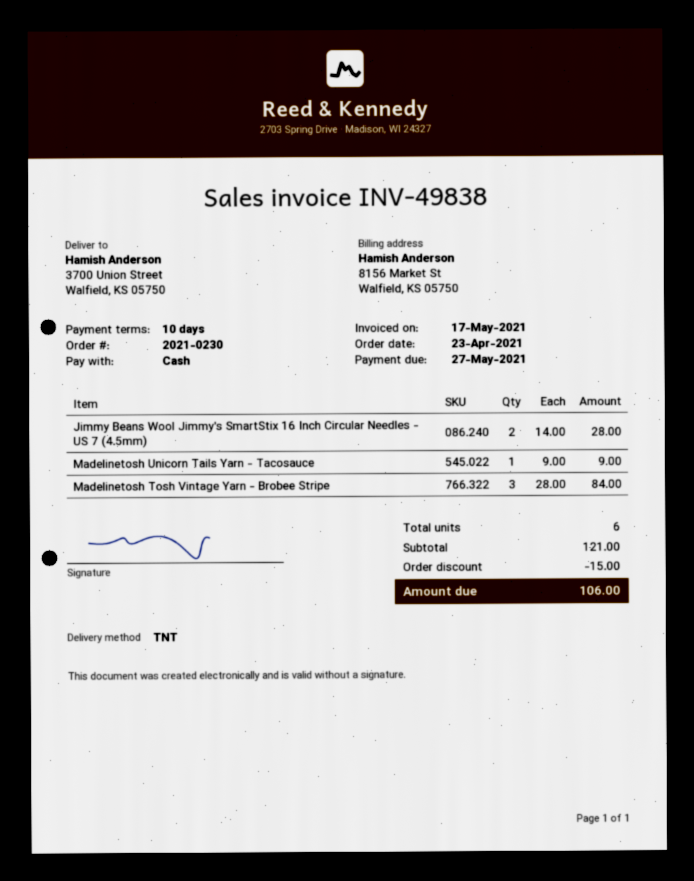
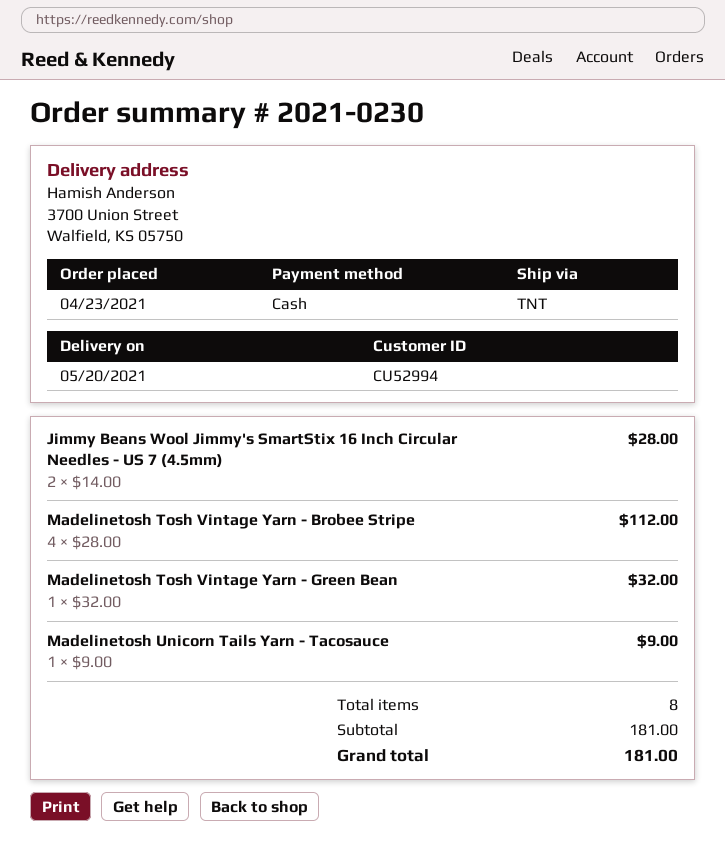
Madelinetosh Tosh Vintage Yarn - Brobee Stripe: 3 x 28.00 = 84.00 -> 4 x 28.00 = 112.00
Madelinetosh Tosh Vintage Yarn - Green Bean: none -> 1 x 32.00 = 32.00
total quantity: 6 -> 8
subtotal: 121.00 -> 181.00
discount: 15.00 -> none
total: 106.00 -> 181.00

